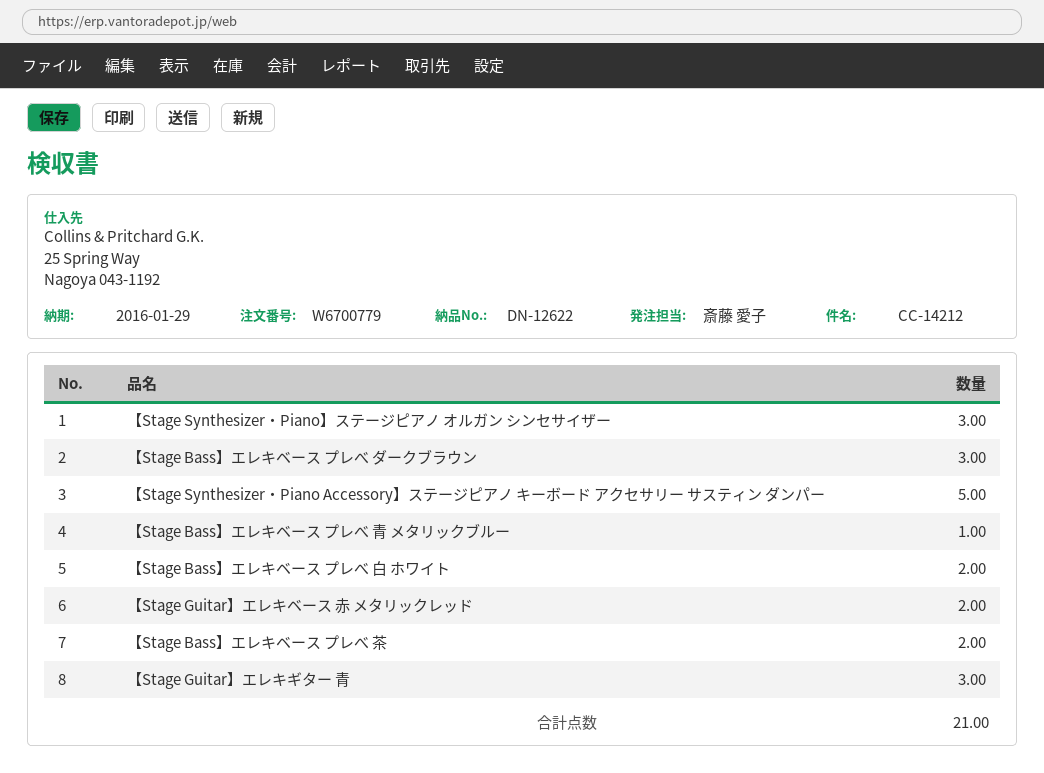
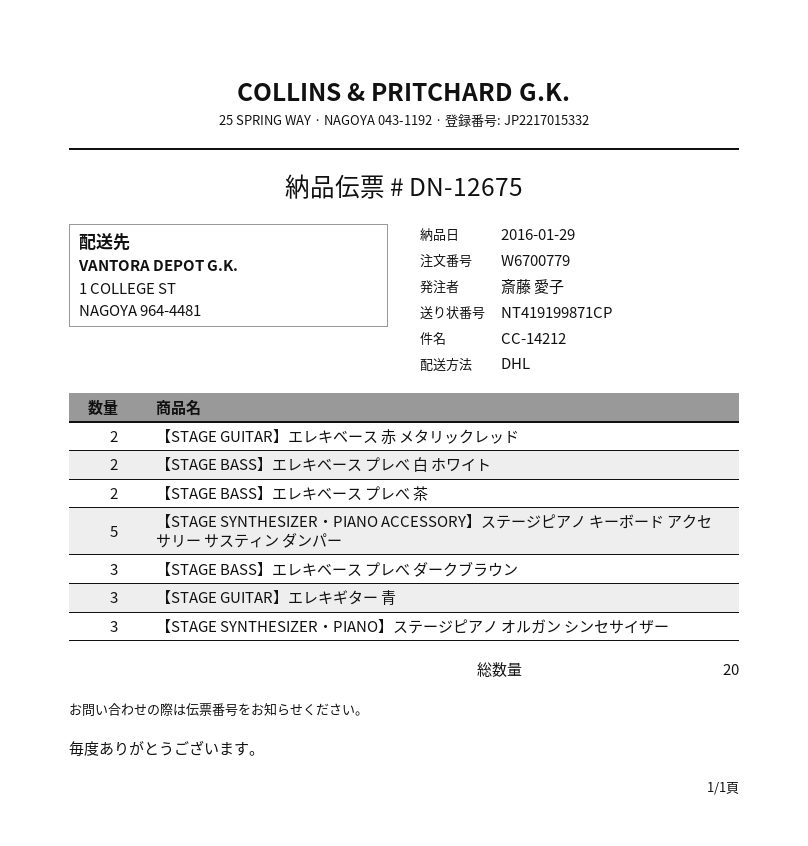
delivery note number: DN-12622 -> DN-12675
【Stage Bass】エレキベース プレべ 青 メタリックブルー: 1 -> none
total quantity: 21 -> 20

